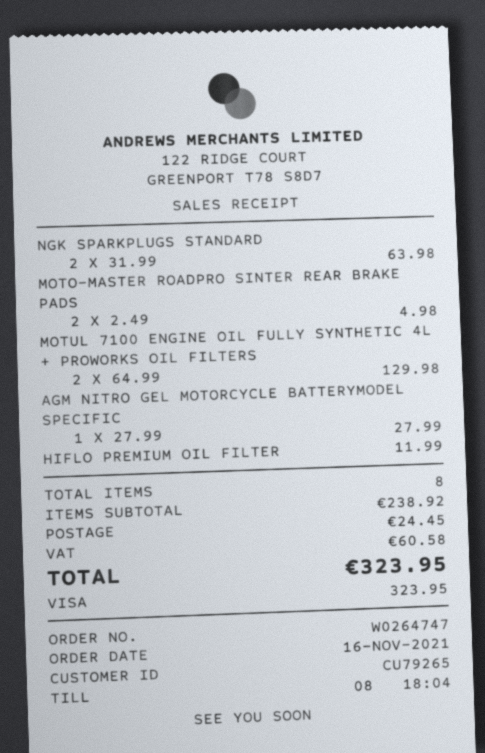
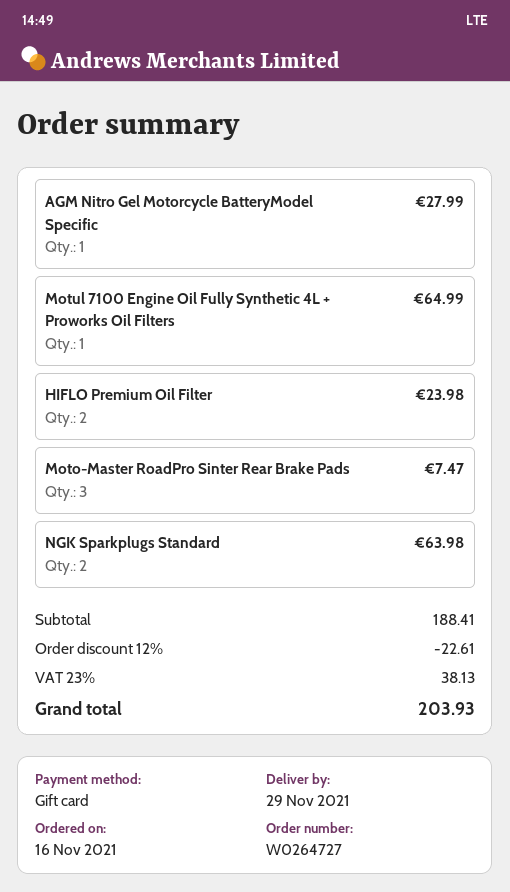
order number: W0264747 -> W0264727
payment method: Visa -> gift card
MOTO-MASTER ROADPRO SINTER REAR BRAKE PADS: 2 for 4.98 -> 3 for 7.47
MOTUL 7100 ENGINE OIL FULLY SYNTHETIC 4L + PROWORKS OIL FILTERS: 2 for 129.98 -> 1 for 64.99
HIFLO PREMIUM OIL FILTER: 1 for 11.99 -> 2 for 23.98
subtotal: 238.92 -> 188.41
discount: none -> 12% = 22.61
shipping: 24.45 -> none
tax: 60.58 -> 38.13
total: 323.95 -> 203.93

